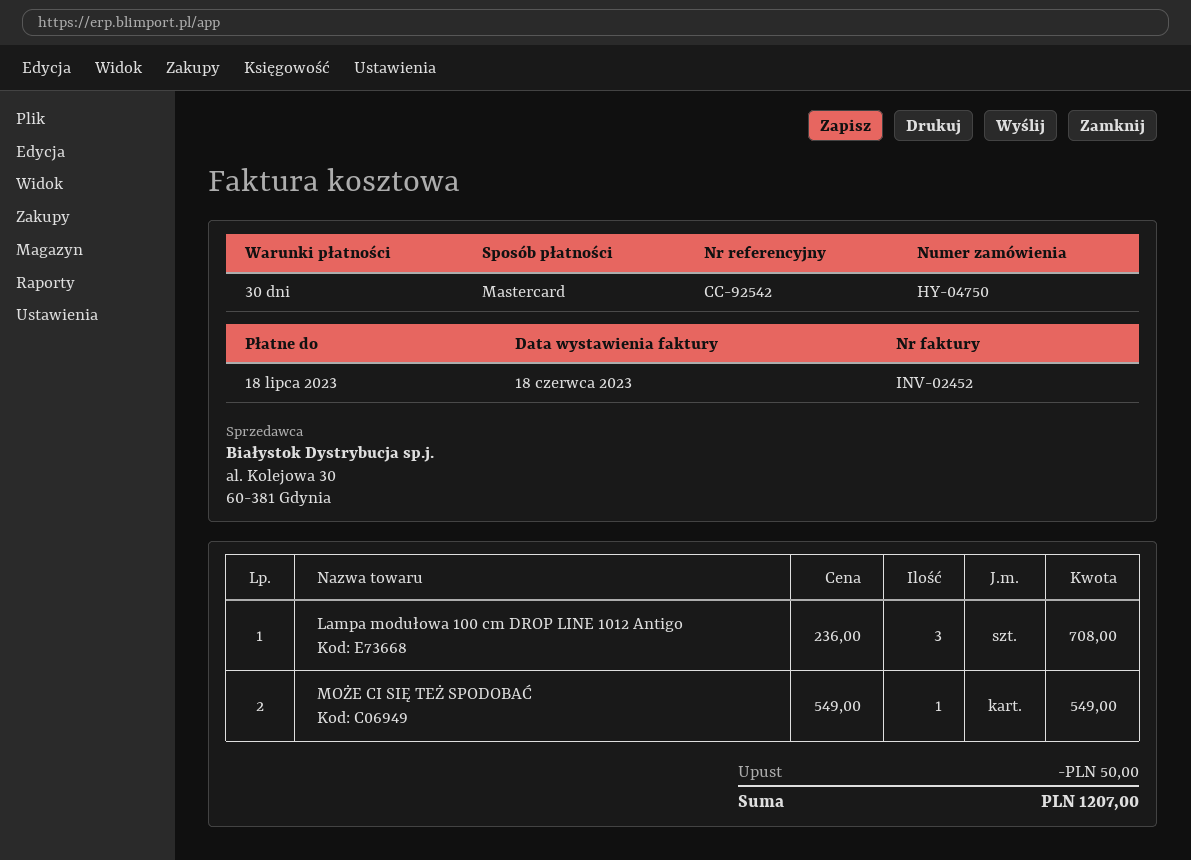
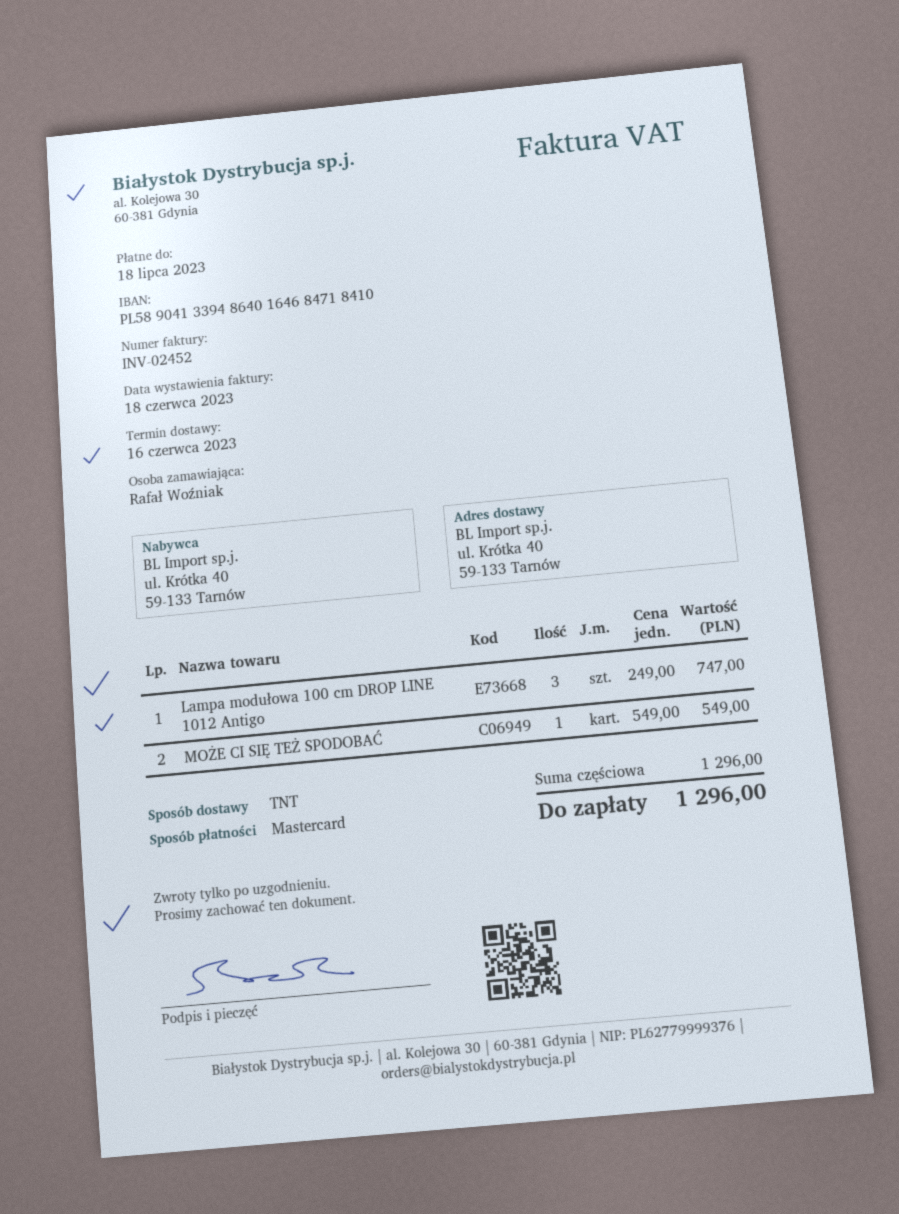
Lampa modułowa 100 cm DROP LINE 1012 Antigo: 3 x 236.00 = 708.00 -> 3 x 249.00 = 747.00
discount: 50.00 -> none
total: 1207.00 -> 1296.00

